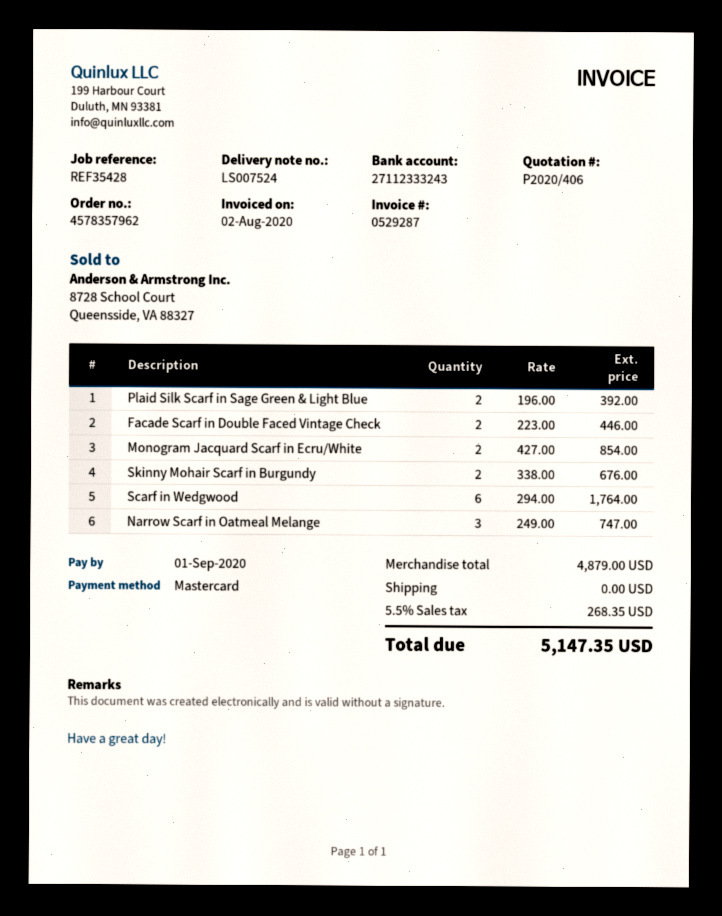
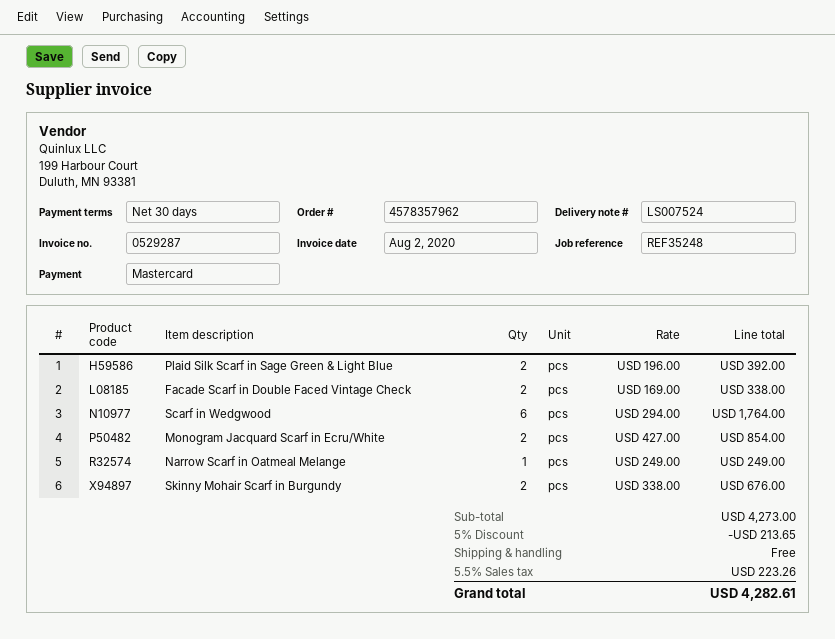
reference: REF35428 -> REF35248
Facade Scarf in Double Faced Vintage Check: 2 x 223.00 = 446.00 -> 2 x 169.00 = 338.00
Narrow Scarf in Oatmeal Melange: 3 x 249.00 = 747.00 -> 1 x 249.00 = 249.00
subtotal: 4879.00 -> 4273.00
discount: none -> 5% = 213.65
tax: 5.5% = 268.35 -> 5.5% = 223.26
total: 5147.35 -> 4282.61

